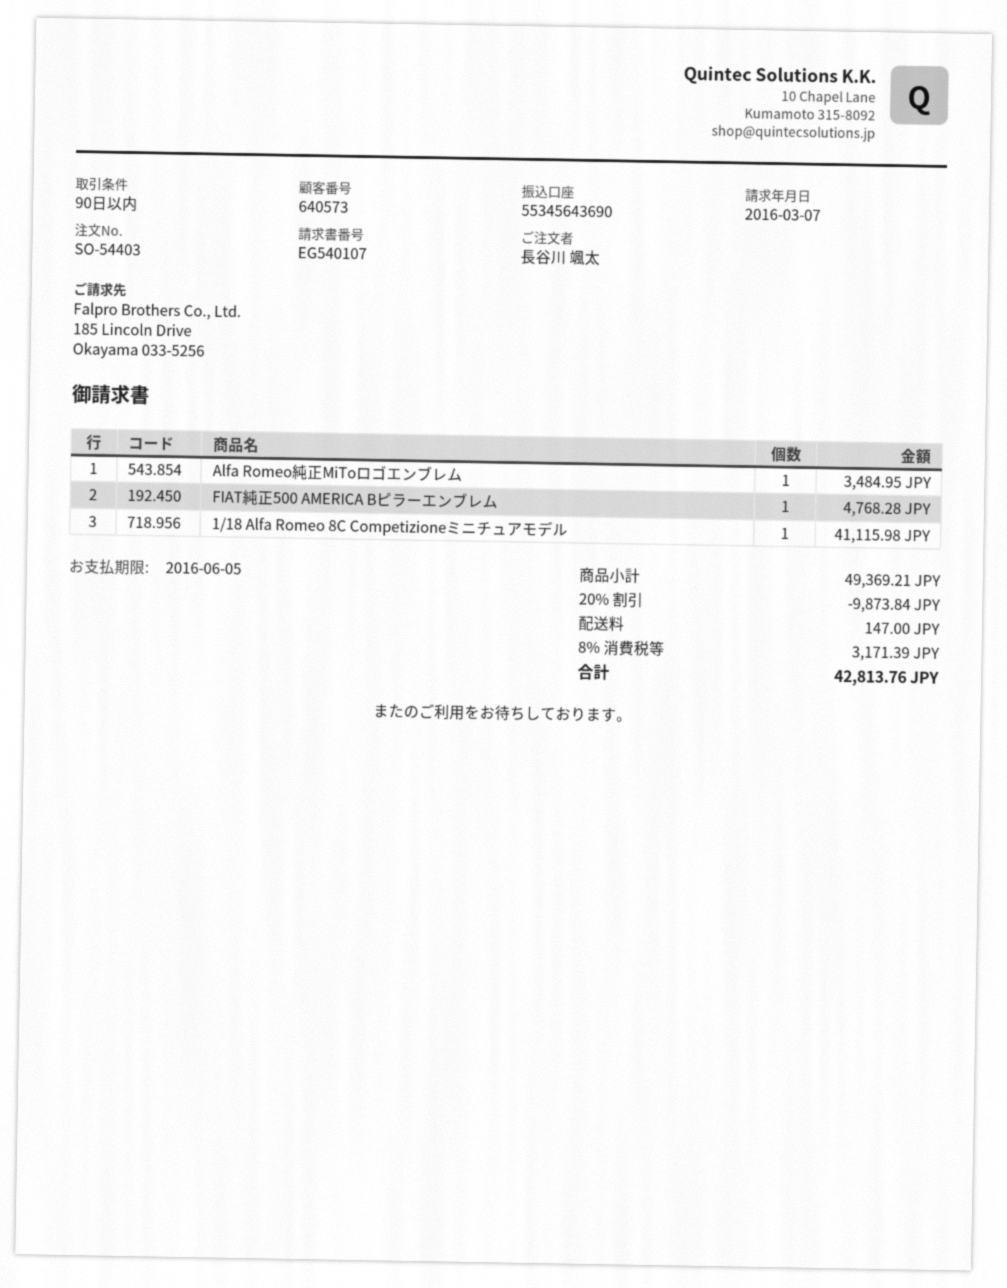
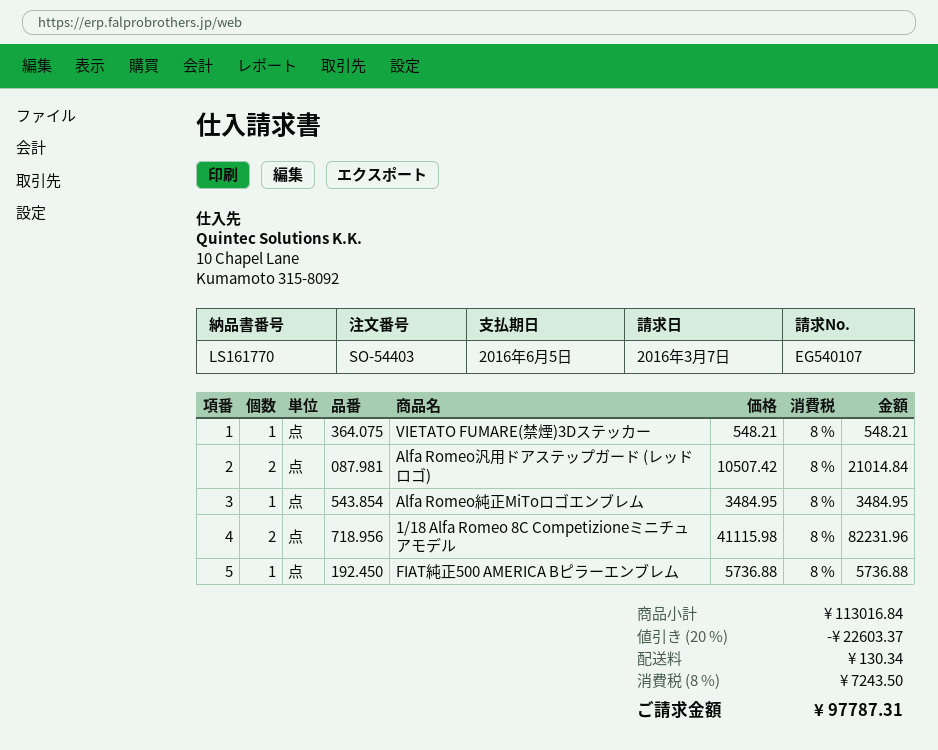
FIAT純正500 AMERICA Bピラーエンブレム: 1 for 4768.28 -> 1 for 5736.88
1/18 Alfa Romeo 8C Competizioneミニチュアモデル: 1 for 41115.98 -> 2 for 82231.96
VIETATO FUMARE(禁煙)3Dステッカー: none -> 1 for 548.21
Alfa Romeo汎用ドアステップガード (レッドロゴ): none -> 2 for 21014.84
subtotal: 49369.21 -> 113016.84
discount: 20% = 9873.84 -> 20% = 22603.37
shipping: 147.00 -> 130.34
tax: 8% = 3171.39 -> 8% = 7243.50
total: 42813.76 -> 97787.31

